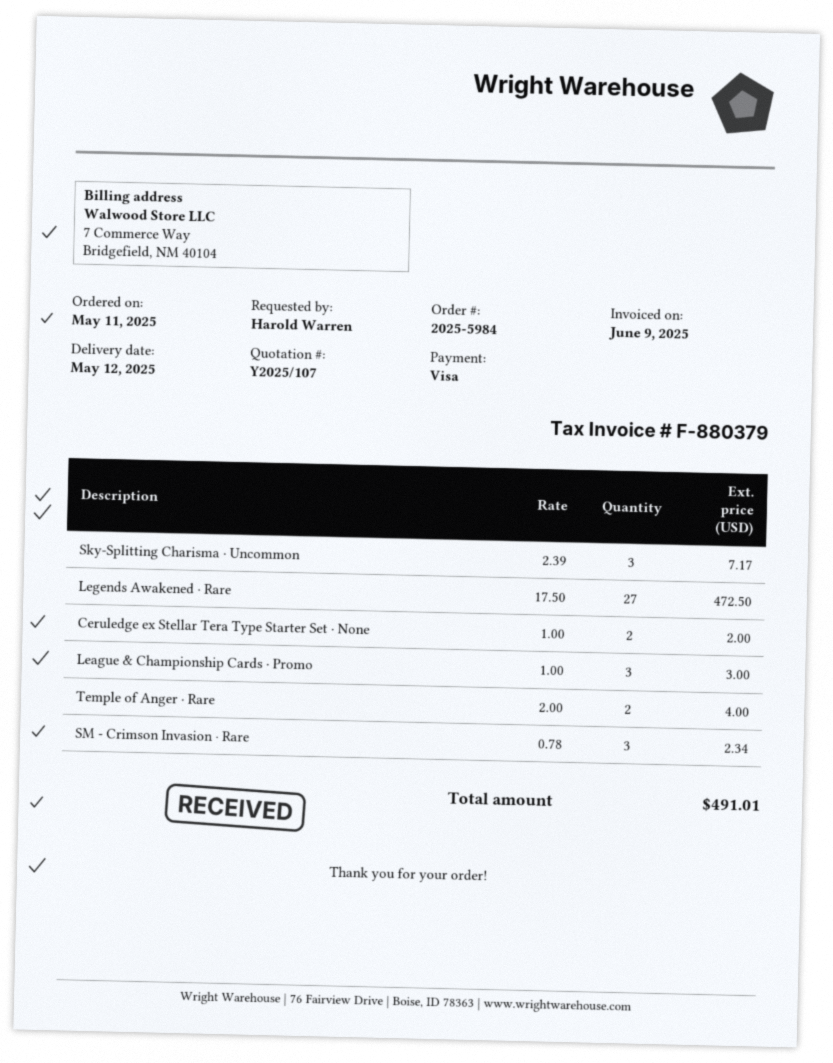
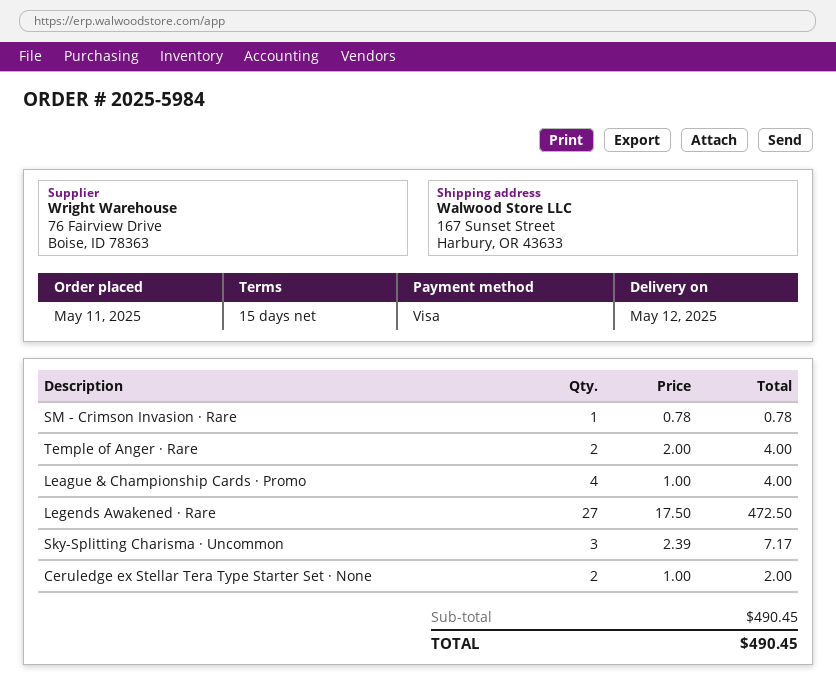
League & Championship Cards · Promo: 3 x 1.00 = 3.00 -> 4 x 1.00 = 4.00
SM - Crimson Invasion · Rare: 3 x 0.78 = 2.34 -> 1 x 0.78 = 0.78
total: 491.01 -> 490.45

